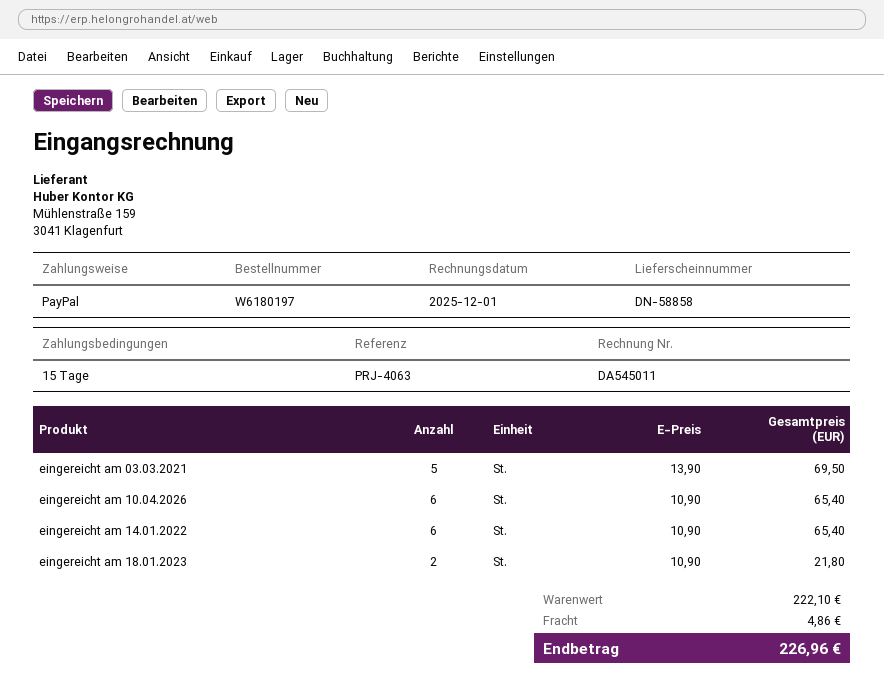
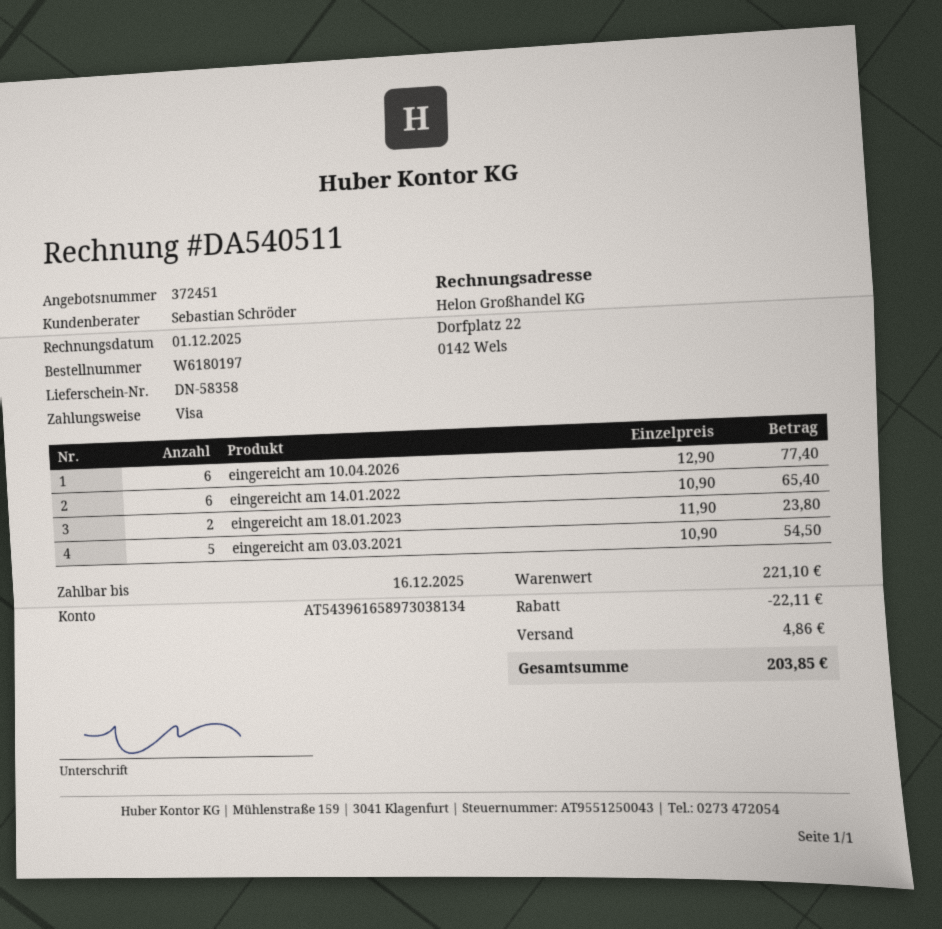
delivery note number: DN-58858 -> DN-58358
invoice number: DA545011 -> DA540511
payment method: PayPal -> Visa
eingereicht am 03.03.2021: 5 x 13.90 = 69.50 -> 5 x 10.90 = 54.50
eingereicht am 10.04.2026: 6 x 10.90 = 65.40 -> 6 x 12.90 = 77.40
eingereicht am 18.01.2023: 2 x 10.90 = 21.80 -> 2 x 11.90 = 23.80
subtotal: 222.10 -> 221.10
discount: none -> 22.11
total: 226.96 -> 203.85

